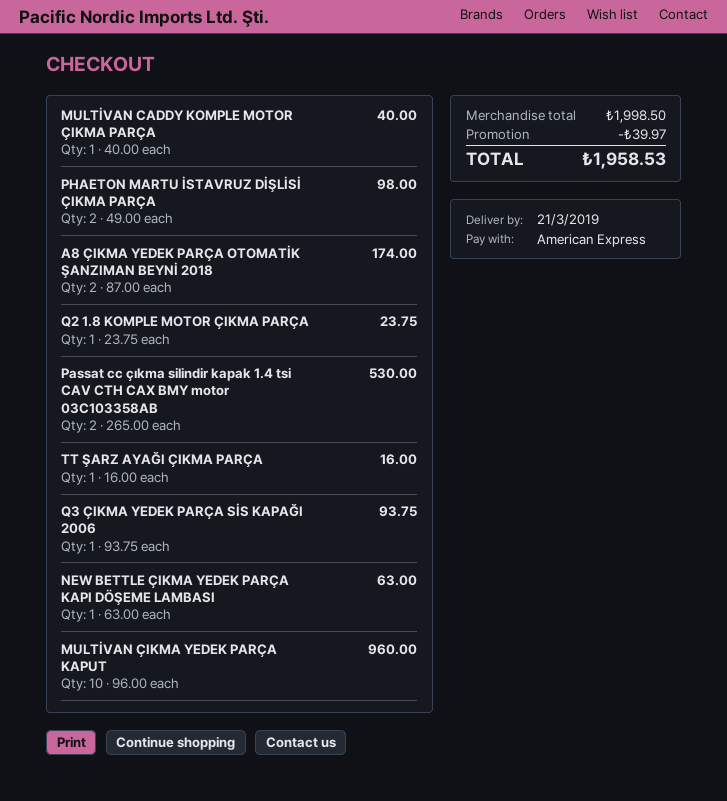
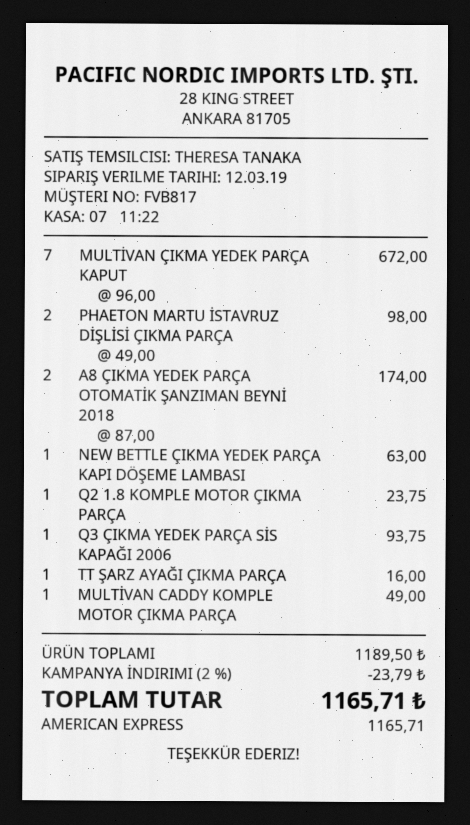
MULTİVAN CADDY KOMPLE MOTOR ÇIKMA PARÇA: 1 x 40.00 = 40.00 -> 1 x 49.00 = 49.00
Passat cc çıkma silindir kapak 1.4 tsi CAV CTH CAX BMY motor 03C103358AB: 2 x 265.00 = 530.00 -> none
MULTİVAN ÇIKMA YEDEK PARÇA KAPUT: 10 x 96.00 = 960.00 -> 7 x 96.00 = 672.00
subtotal: 1998.50 -> 1189.50
discount: 39.97 -> 23.79
total: 1958.53 -> 1165.71

